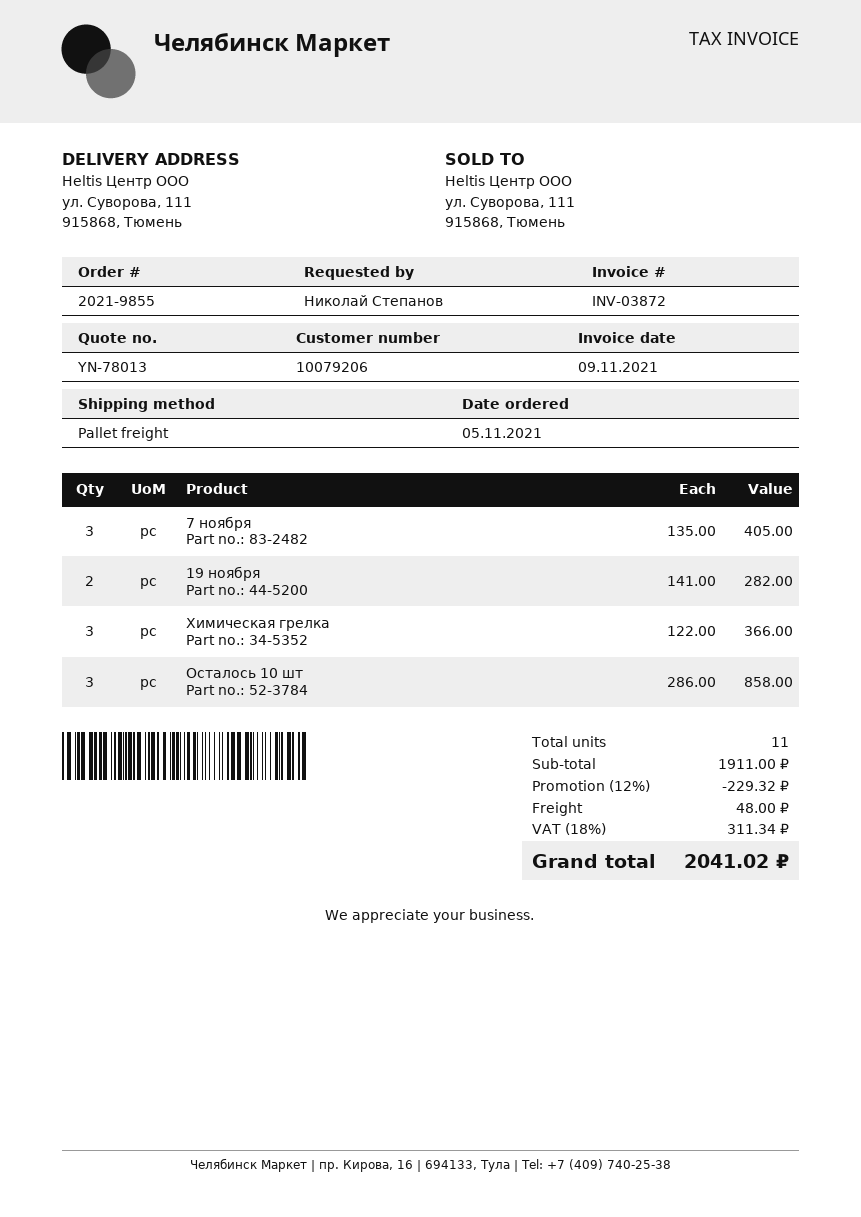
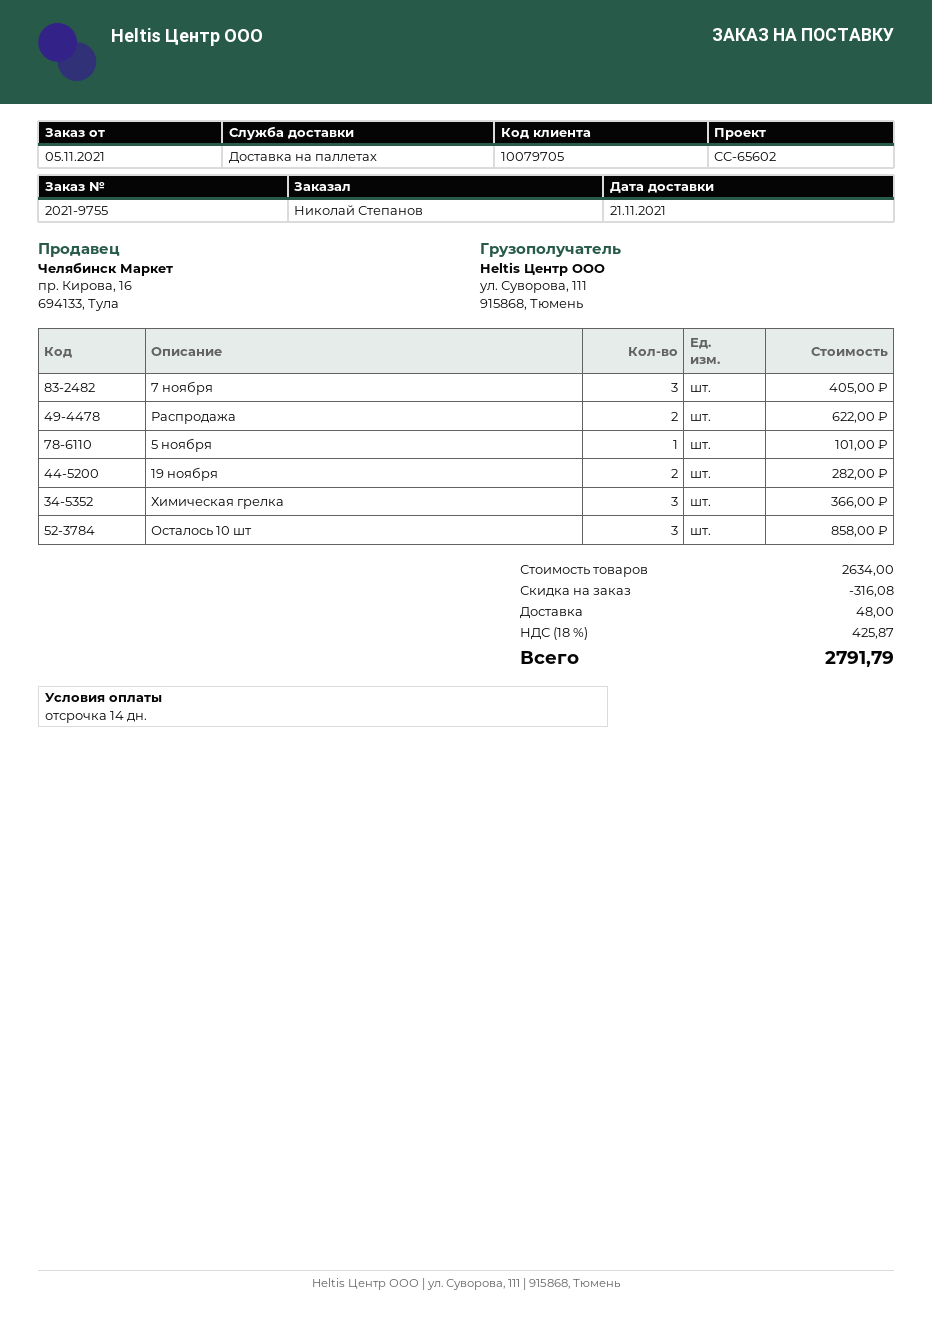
order number: 2021-9855 -> 2021-9755
customer number: 10079206 -> 10079705
Распродажа: none -> 2 for 622.00
5 ноября: none -> 1 for 101.00
subtotal: 1911.00 -> 2634.00
discount: 229.32 -> 316.08
tax: 18% = 311.34 -> 18% = 425.87
total: 2041.02 -> 2791.79

